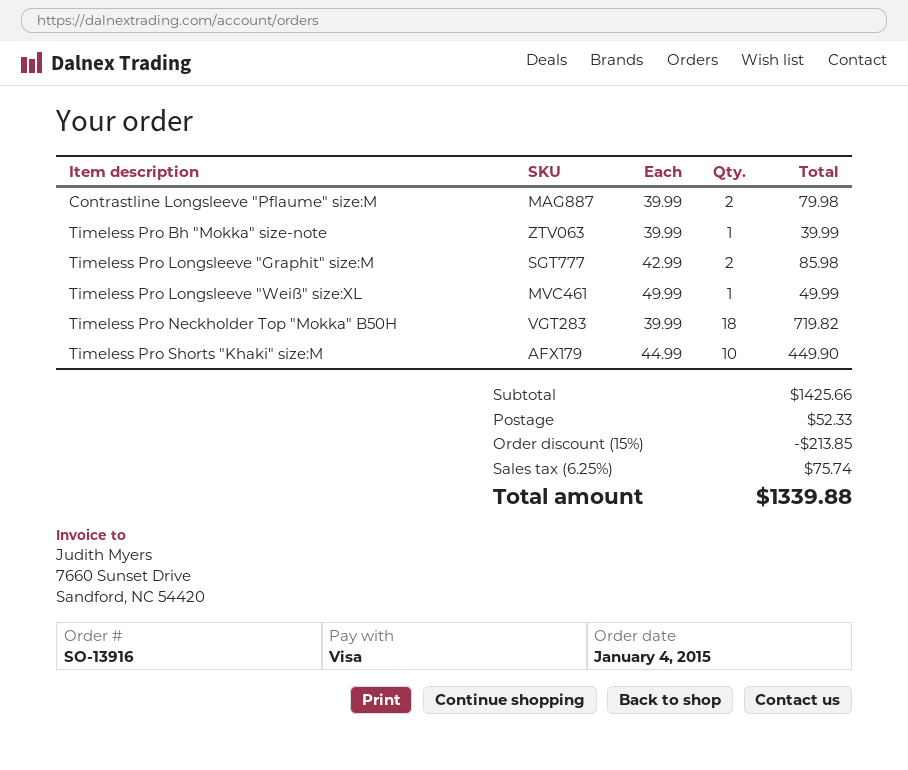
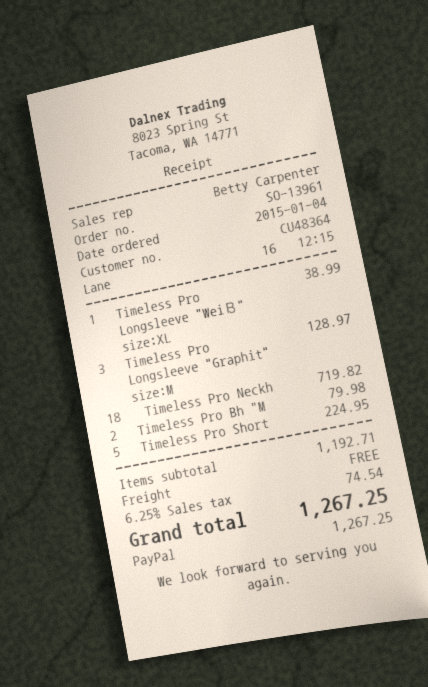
order number: SO-13916 -> SO-13961
payment method: Visa -> PayPal
Contrastline Longsleeve "Pflaume" size:M: 2 for 79.98 -> none
Timeless Pro Bh "Mokka" size-note: 1 for 39.99 -> 2 for 79.98
Timeless Pro Longsleeve "Graphit" size:M: 2 for 85.98 -> 3 for 128.97
Timeless Pro Longsleeve "Weiß" size:XL: 1 for 49.99 -> 1 for 38.99
Timeless Pro Shorts "Khaki" size:M: 10 for 449.90 -> 5 for 224.95
subtotal: 1425.66 -> 1192.71
discount: 15% = 213.85 -> none
shipping: 52.33 -> 0.00
tax: 6.25% = 75.74 -> 6.25% = 74.54
total: 1339.88 -> 1267.25

